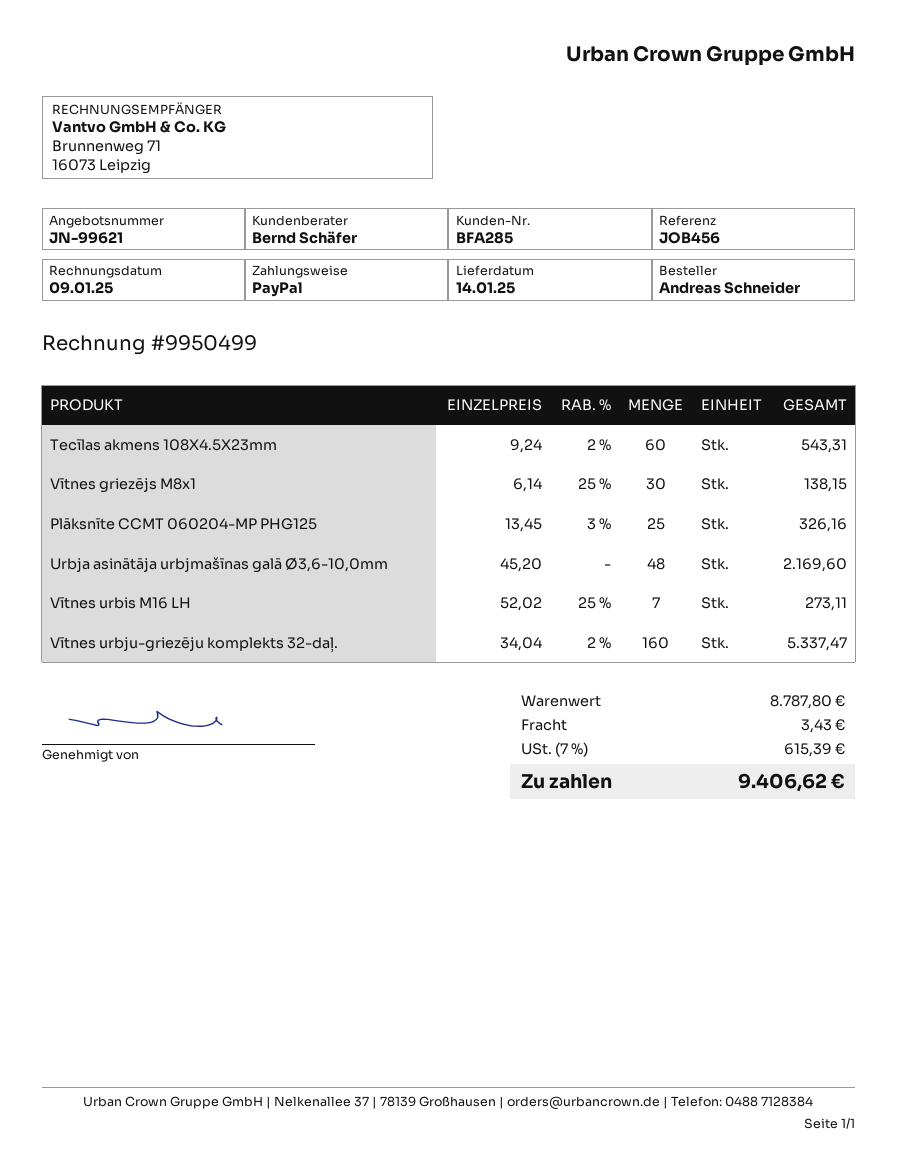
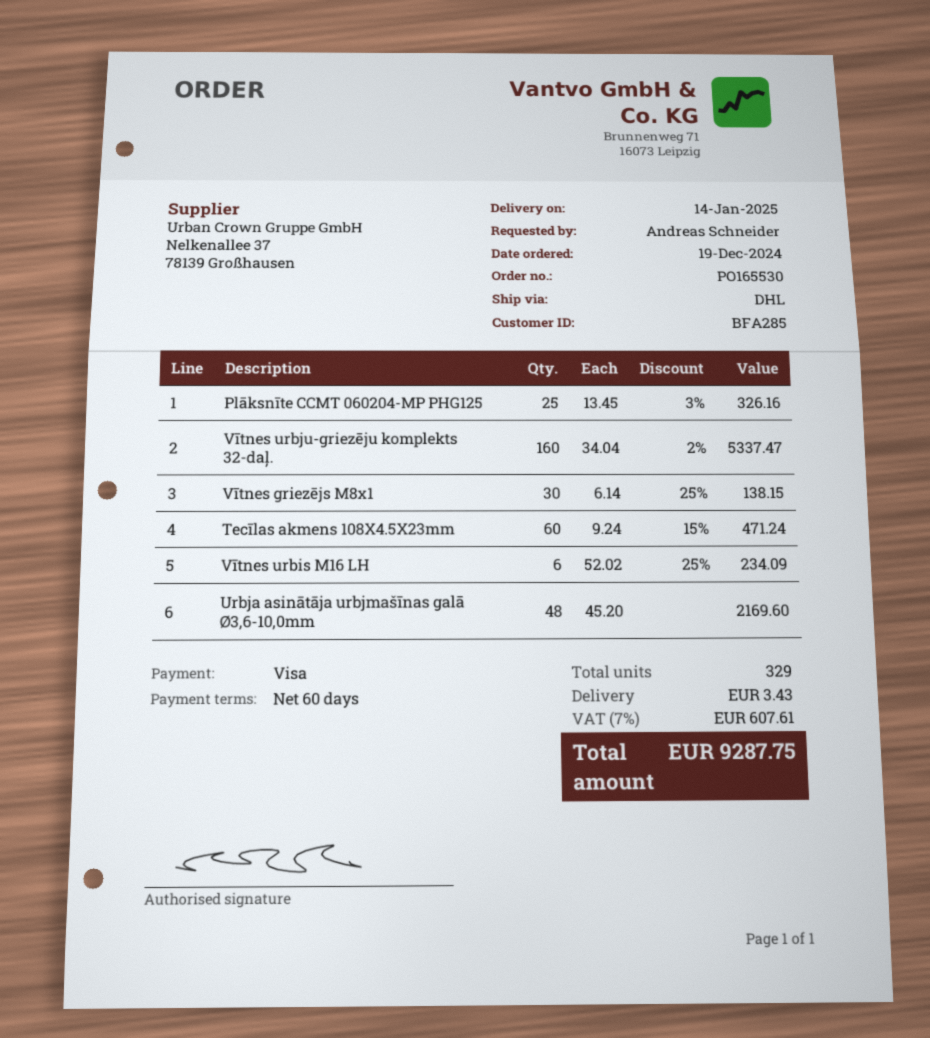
payment method: PayPal -> Visa
Tecīlas akmens 108X4.5X23mm: 60 x 9.24 - 2% = 543.31 -> 60 x 9.24 - 15% = 471.24
Vītnes urbis M16 LH: 7 x 52.02 - 25% = 273.11 -> 6 x 52.02 - 25% = 234.09
tax: 7% = 615.39 -> 7% = 607.61
total: 9406.62 -> 9287.75

